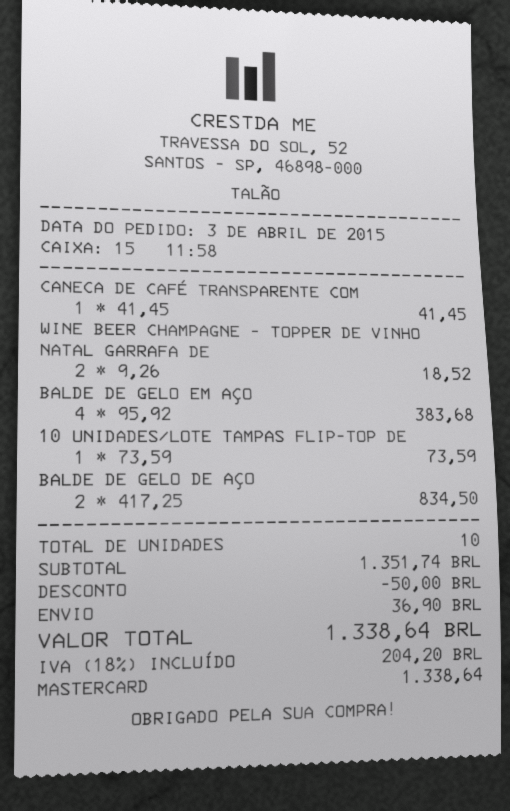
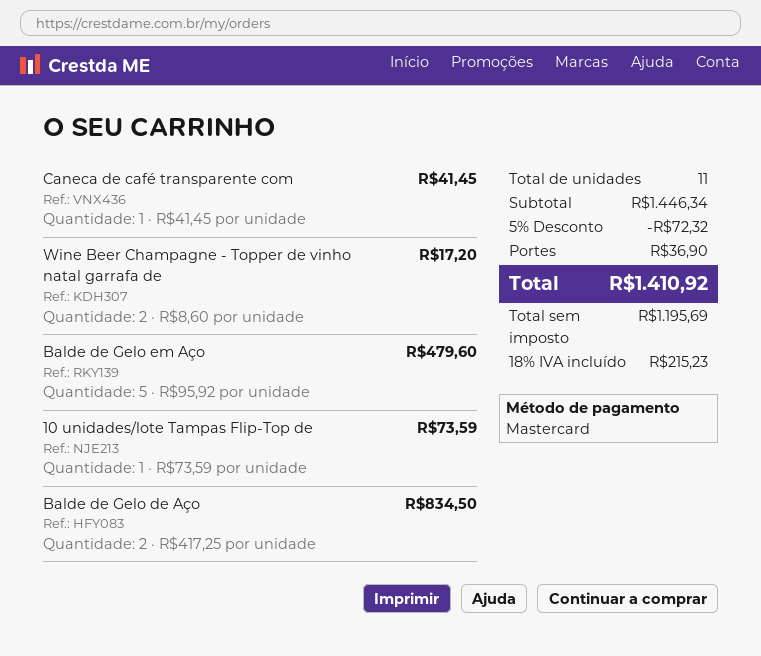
WINE BEER CHAMPAGNE - TOPPER DE VINHO NATAL GARRAFA DE: 2 x 9.26 = 18.52 -> 2 x 8.60 = 17.20
BALDE DE GELO EM AÇO: 4 x 95.92 = 383.68 -> 5 x 95.92 = 479.60
total quantity: 10 -> 11
subtotal: 1351.74 -> 1446.34
discount: 50.00 -> 72.32
tax: 18% = 204.20 -> 18% = 215.23
total: 1338.64 -> 1410.92

